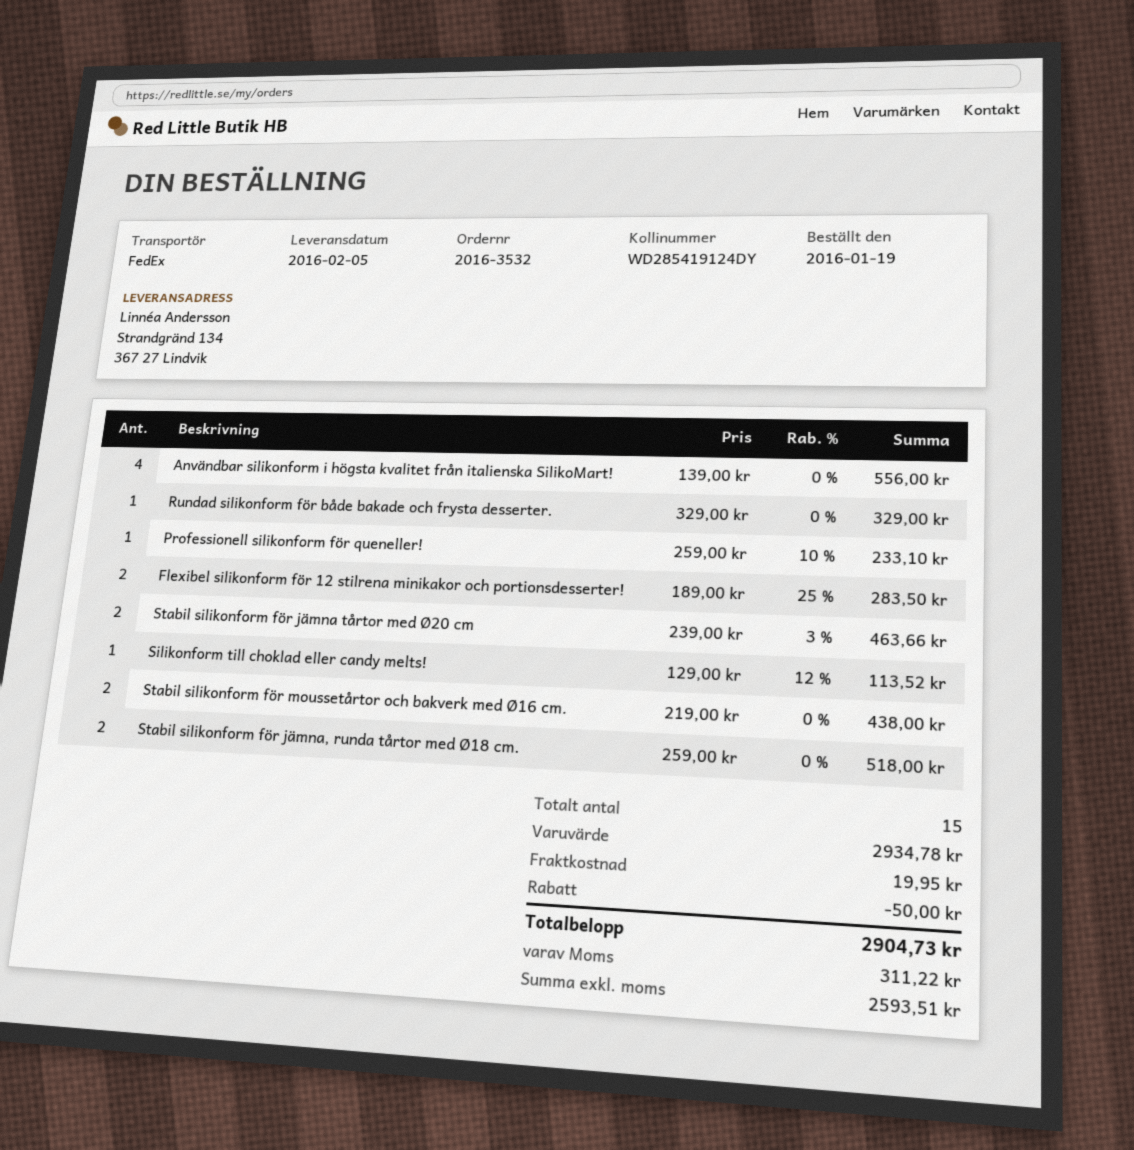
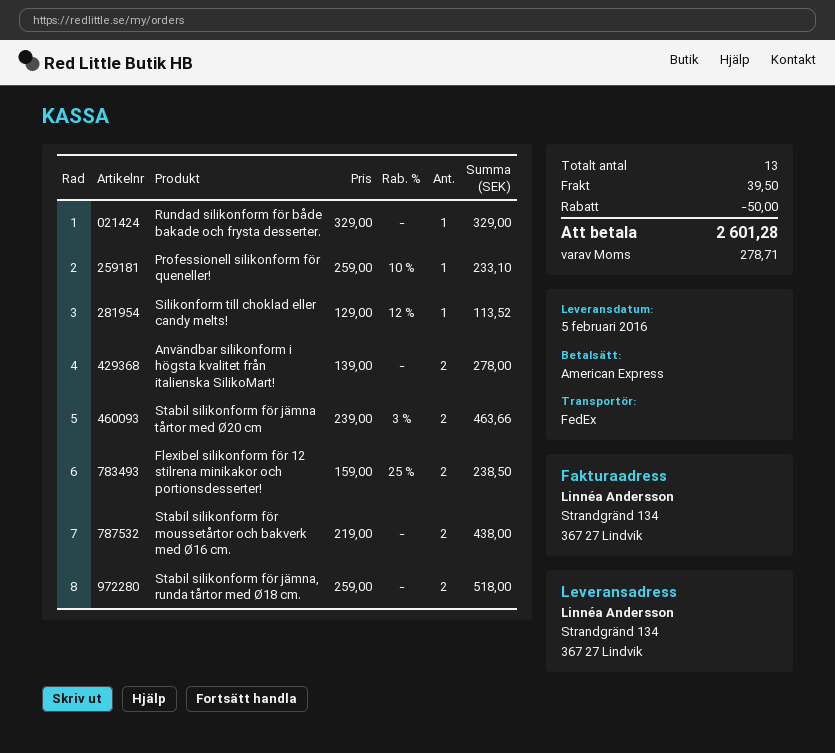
Användbar silikonform i högsta kvalitet från italienska SilikoMart!: 4 x 139.00 = 556.00 -> 2 x 139.00 = 278.00
Flexibel silikonform för 12 stilrena minikakor och portionsdesserter!: 2 x 189.00 - 25% = 283.50 -> 2 x 159.00 - 25% = 238.50
total quantity: 15 -> 13
shipping: 19.95 -> 39.50
tax: 311.22 -> 278.71
total: 2904.73 -> 2601.28

